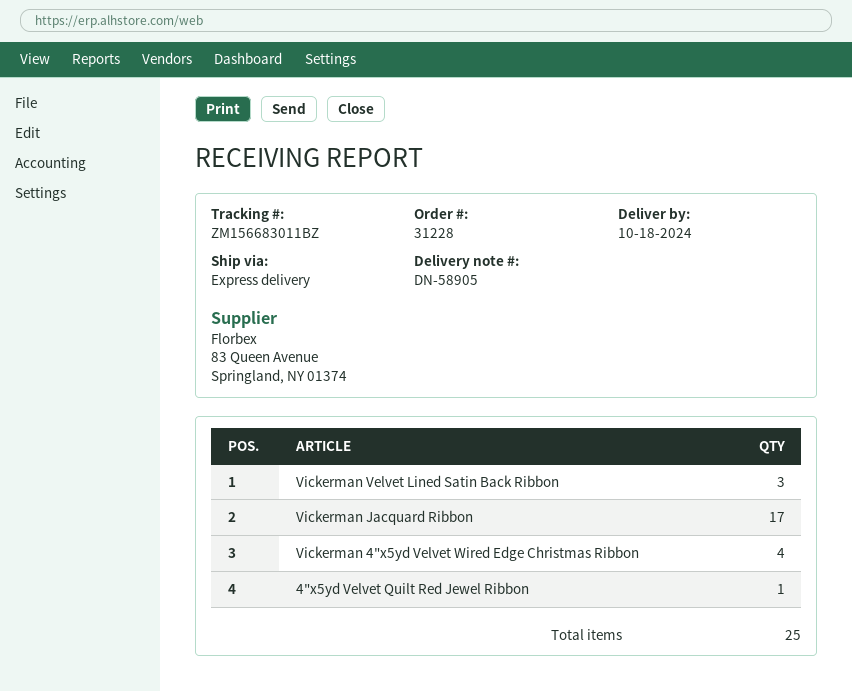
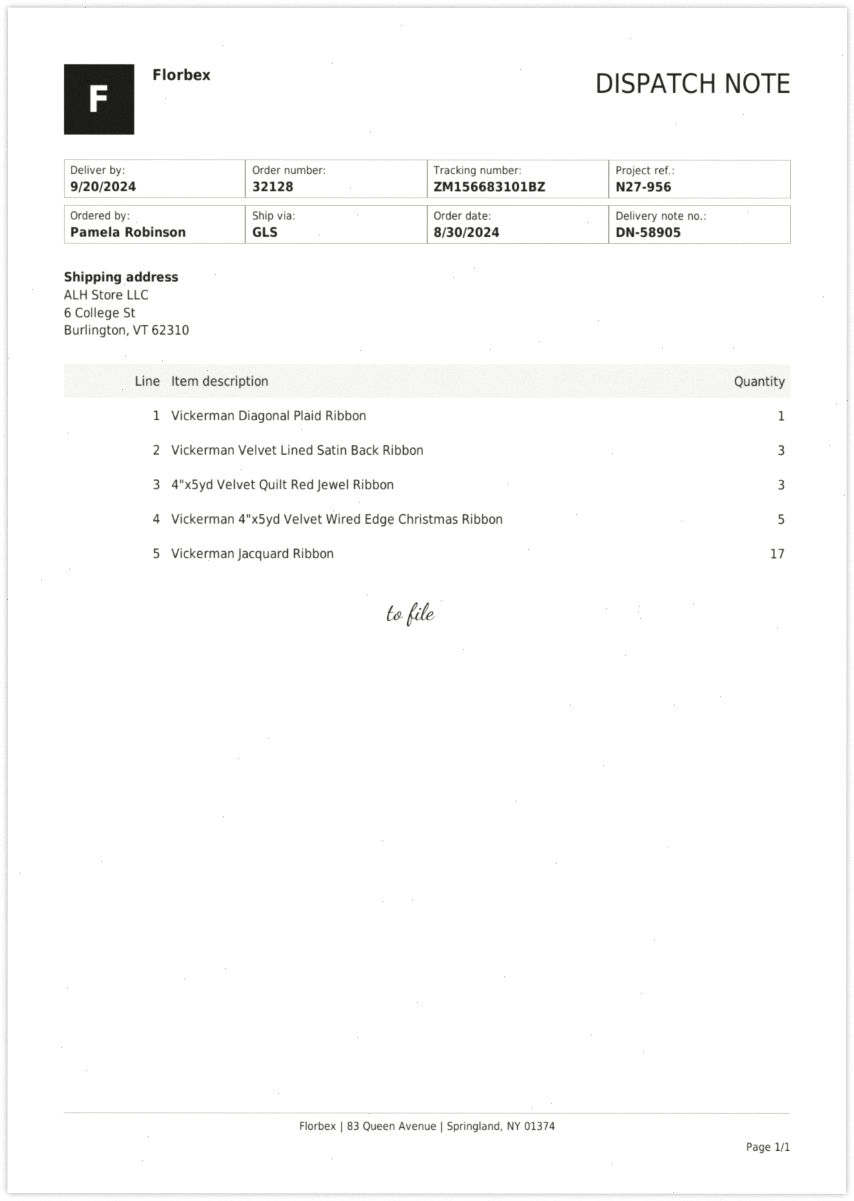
order number: 31228 -> 32128
delivery date: 2024-10-18 -> 2024-09-20
shipping method: express -> GLS
tracking number: ZM156683011BZ -> ZM156683101BZ
Vickerman 4"x5yd Velvet Wired Edge Christmas Ribbon: 4 -> 5
4"x5yd Velvet Quilt Red Jewel Ribbon: 1 -> 3
Vickerman Diagonal Plaid Ribbon: none -> 1

